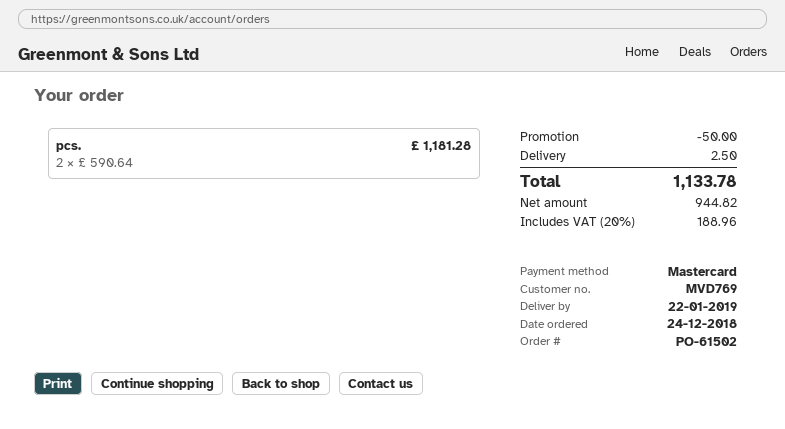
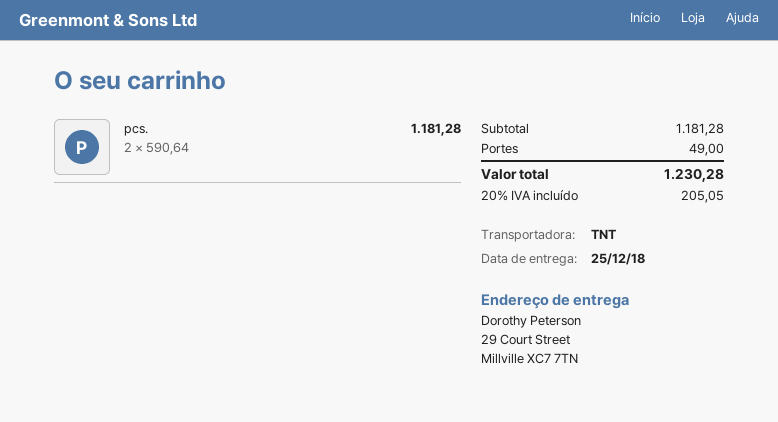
delivery date: 2019-01-22 -> 2018-12-25
discount: 50.00 -> none
shipping: 2.50 -> 49.00
tax: 20% = 188.96 -> 20% = 205.05
total: 1133.78 -> 1230.28

